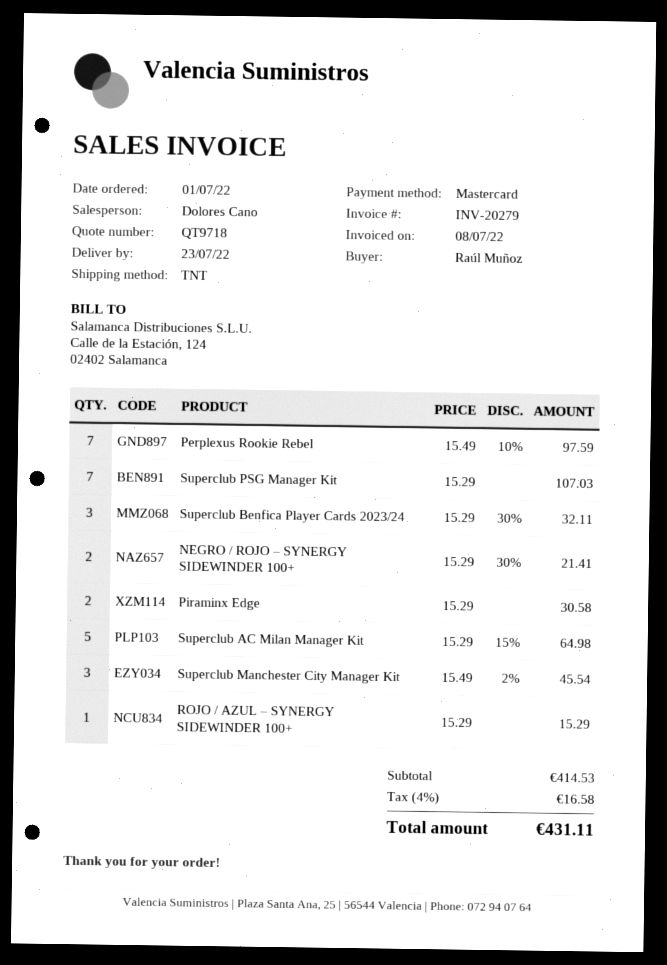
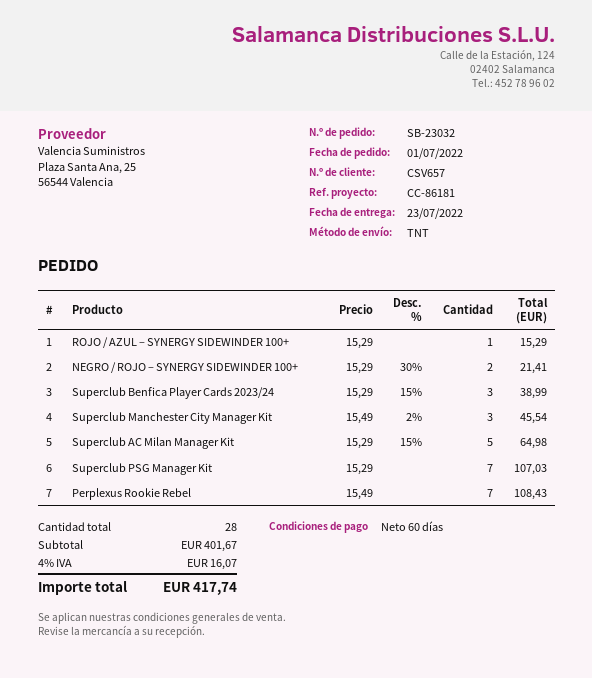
Perplexus Rookie Rebel: 7 x 15.49 - 10% = 97.59 -> 7 x 15.49 = 108.43
Superclub Benfica Player Cards 2023/24: 3 x 15.29 - 30% = 32.11 -> 3 x 15.29 - 15% = 38.99
Piraminx Edge: 2 x 15.29 = 30.58 -> none
subtotal: 414.53 -> 401.67
tax: 4% = 16.58 -> 4% = 16.07
total: 431.11 -> 417.74

